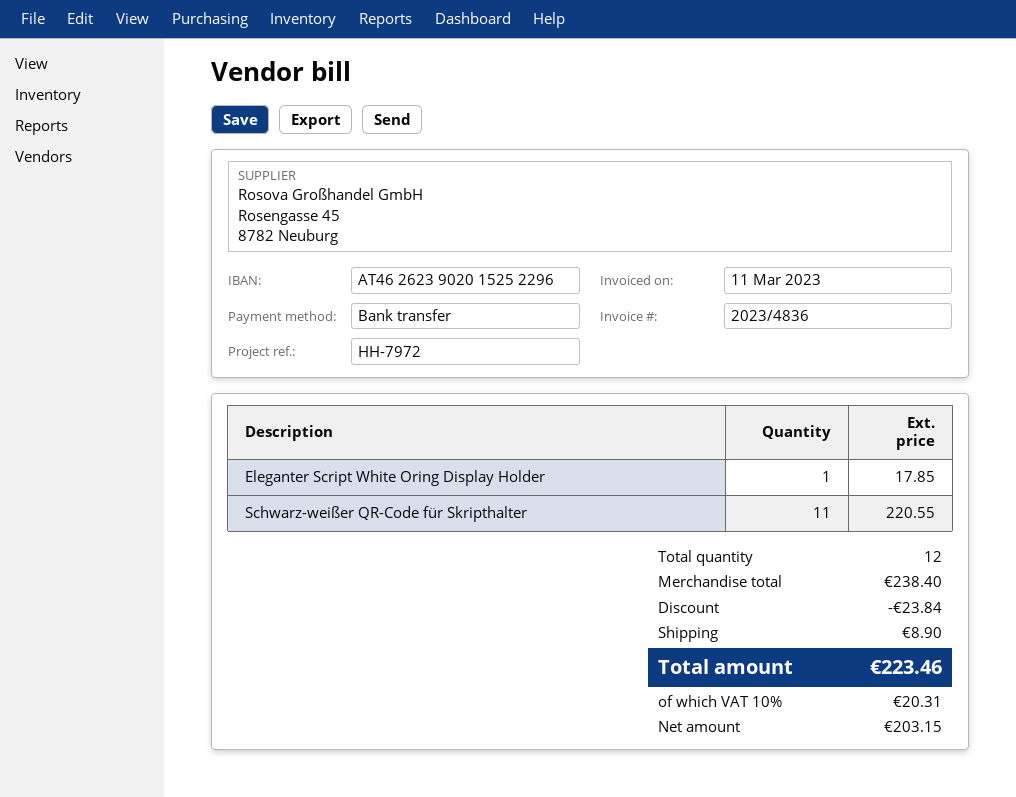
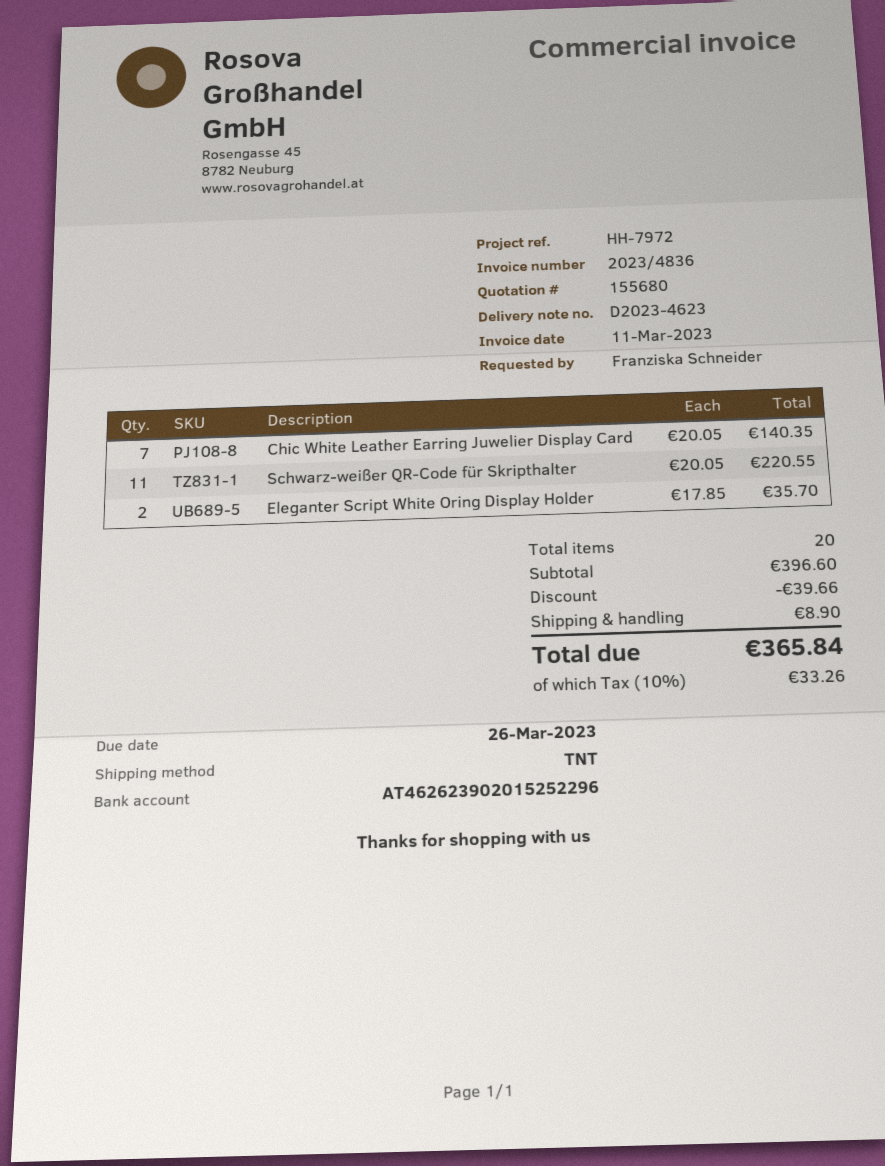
Eleganter Script White Oring Display Holder: 1 for 17.85 -> 2 for 35.70
Chic White Leather Earring Juwelier Display Card: none -> 7 for 140.35
total quantity: 12 -> 20
subtotal: 238.40 -> 396.60
discount: 23.84 -> 39.66
tax: 10% = 20.31 -> 10% = 33.26
total: 223.46 -> 365.84

